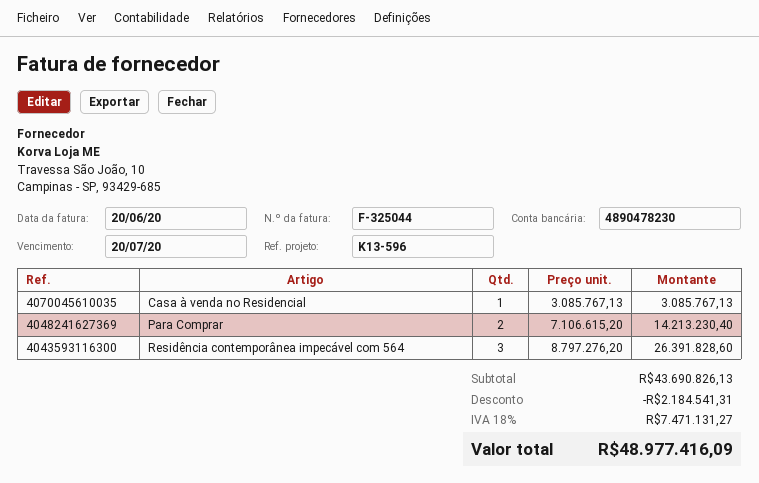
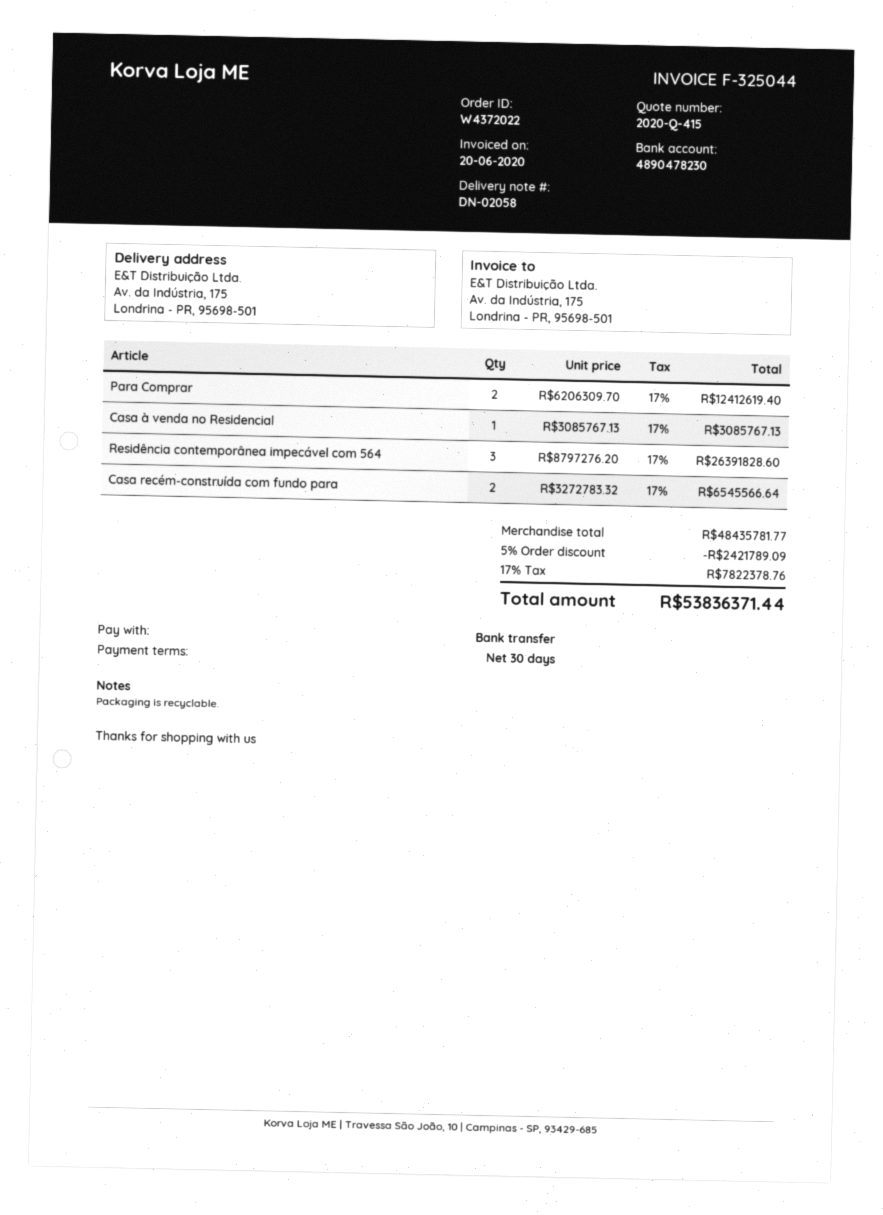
Para Comprar: 2 x 7106615.20 = 14213230.40 -> 2 x 6206309.70 = 12412619.40
Casa recém-construída com fundo para: none -> 2 x 3272783.32 = 6545566.64
subtotal: 43690826.13 -> 48435781.77
discount: 2184541.31 -> 2421789.09
tax: 18% = 7471131.27 -> 17% = 7822378.76
total: 48977416.09 -> 53836371.44

